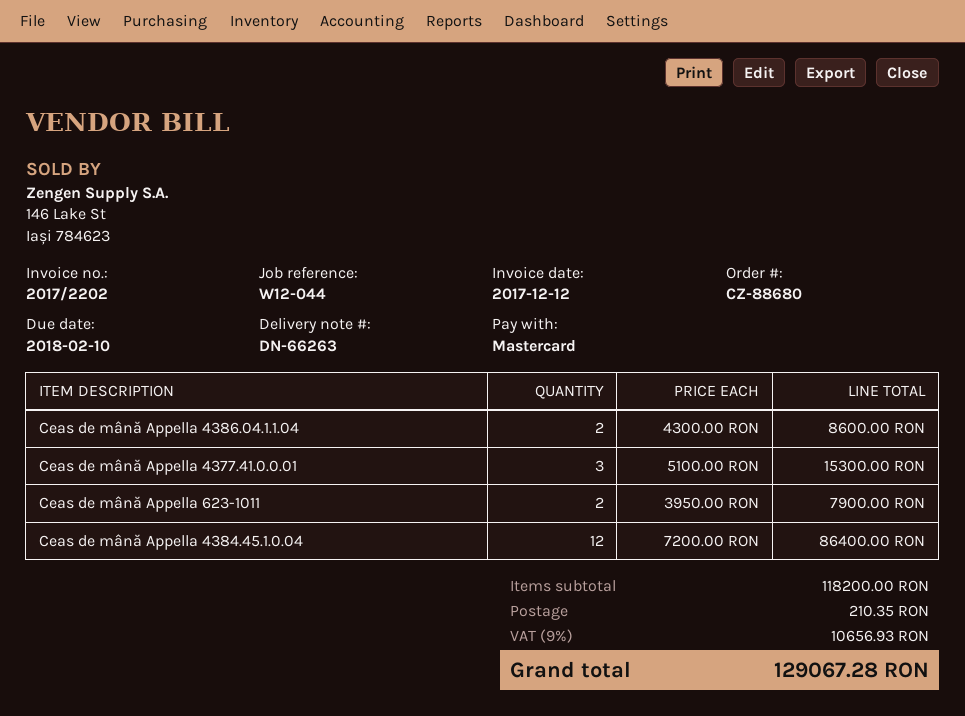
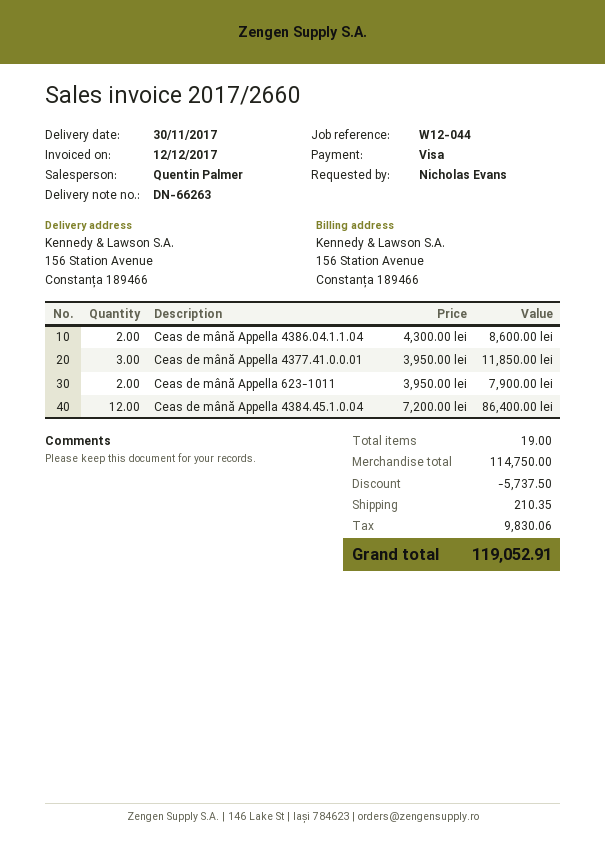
invoice number: 2017/2202 -> 2017/2660
payment method: Mastercard -> Visa
Ceas de mână Appella 4377.41.0.0.01: 3 x 5100.00 = 15300.00 -> 3 x 3950.00 = 11850.00
subtotal: 118200.00 -> 114750.00
discount: none -> 5737.50
tax: 10656.93 -> 9830.06
total: 129067.28 -> 119052.91

